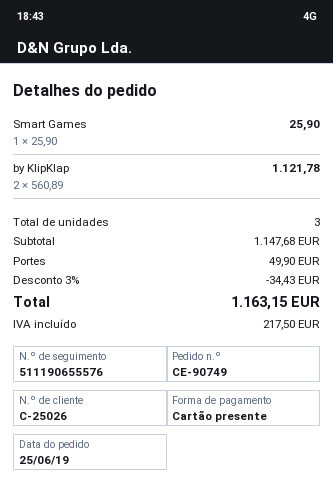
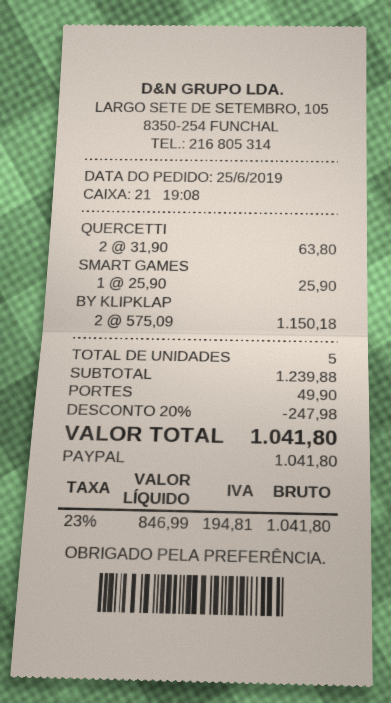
payment method: gift card -> PayPal
by KlipKlap: 2 x 560.89 = 1121.78 -> 2 x 575.09 = 1150.18
QUERCETTI: none -> 2 x 31.90 = 63.80
total quantity: 3 -> 5
subtotal: 1147.68 -> 1239.88
discount: 3% = 34.43 -> 20% = 247.98
tax: 217.50 -> 194.81
total: 1163.15 -> 1041.80

